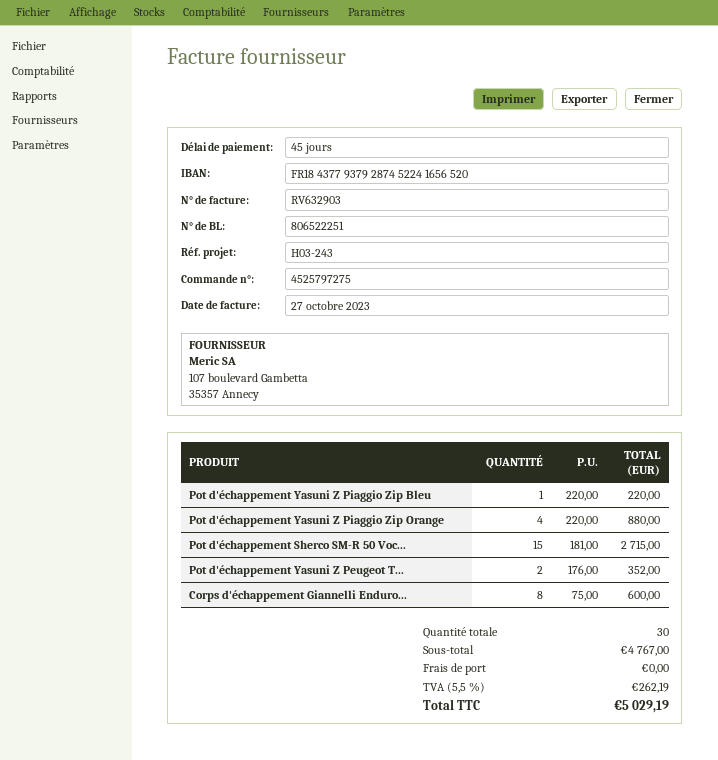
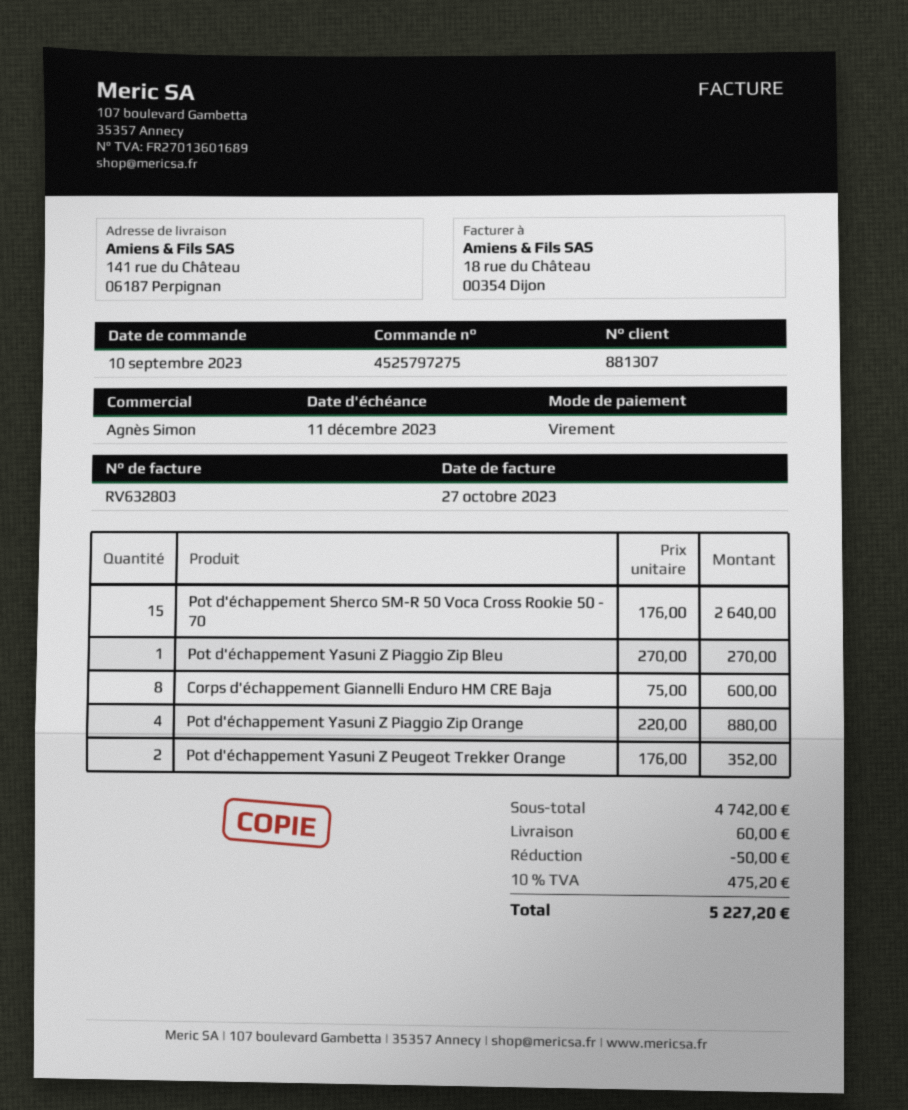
invoice number: RV632903 -> RV632803
Pot d'échappement Yasuni Z Piaggio Zip Bleu: 1 x 220.00 = 220.00 -> 1 x 270.00 = 270.00
Pot d'échappement Sherco SM-R 50 Voc...: 15 x 181.00 = 2715.00 -> 15 x 176.00 = 2640.00
subtotal: 4767.00 -> 4742.00
discount: none -> 50.00
shipping: 0.00 -> 60.00
tax: 5.5% = 262.19 -> 10% = 475.20
total: 5029.19 -> 5227.20

